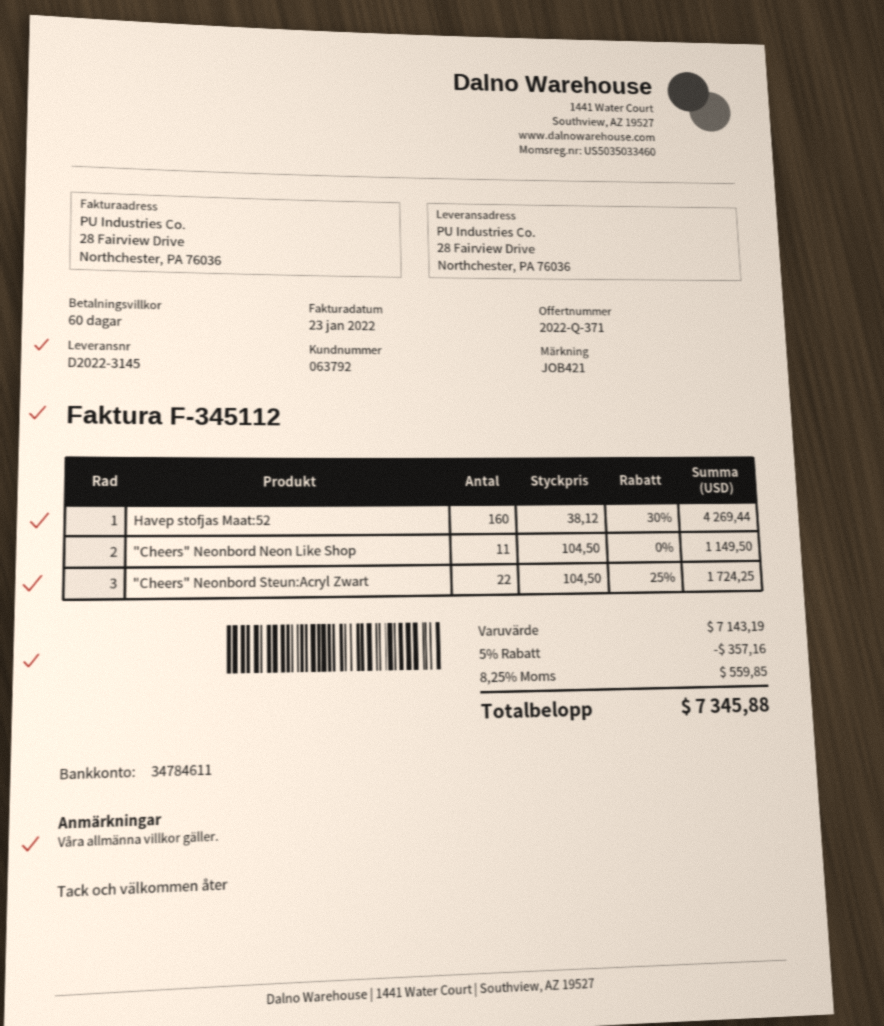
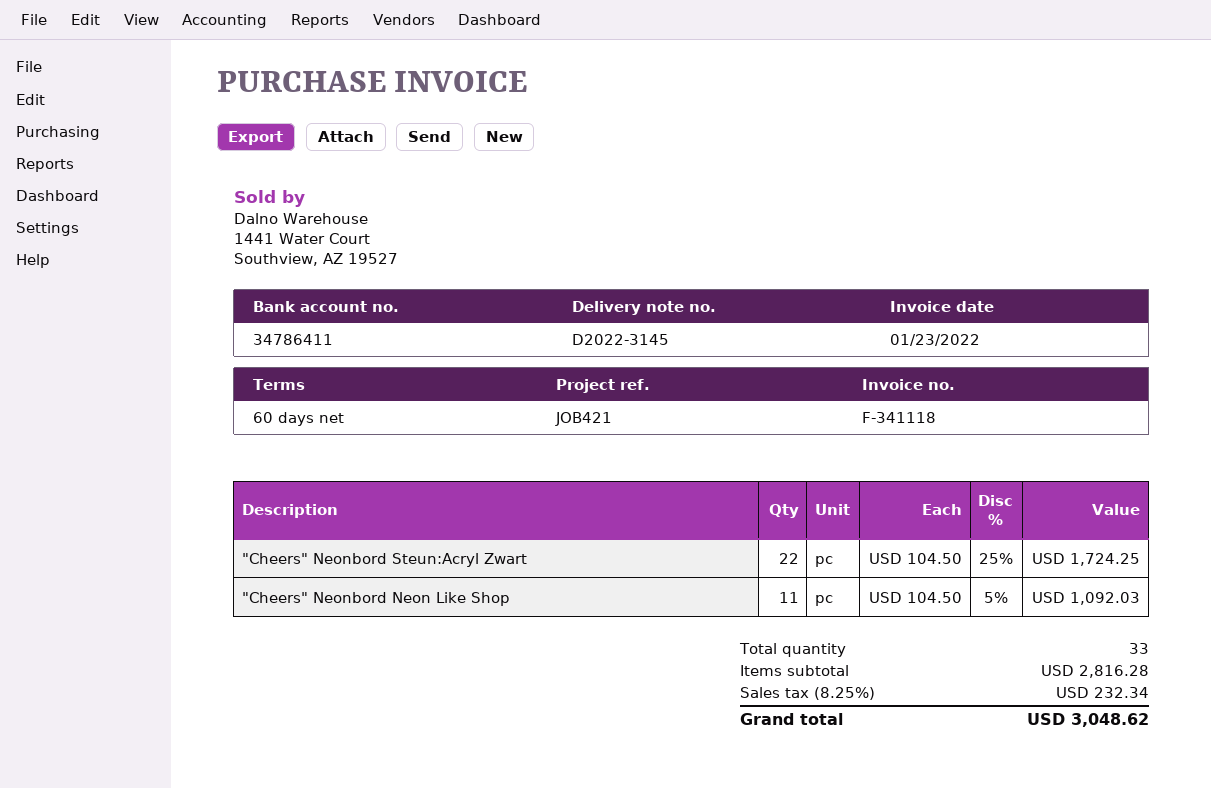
invoice number: F-345112 -> F-341118
bank account: 34784611 -> 34786411
Havep stofjas Maat:52: 160 x 38.12 - 30% = 4269.44 -> none
"Cheers" Neonbord Neon Like Shop: 11 x 104.50 = 1149.50 -> 11 x 104.50 - 5% = 1092.03
subtotal: 7143.19 -> 2816.28
discount: 5% = 357.16 -> none
tax: 8.25% = 559.85 -> 8.25% = 232.34
total: 7345.88 -> 3048.62

